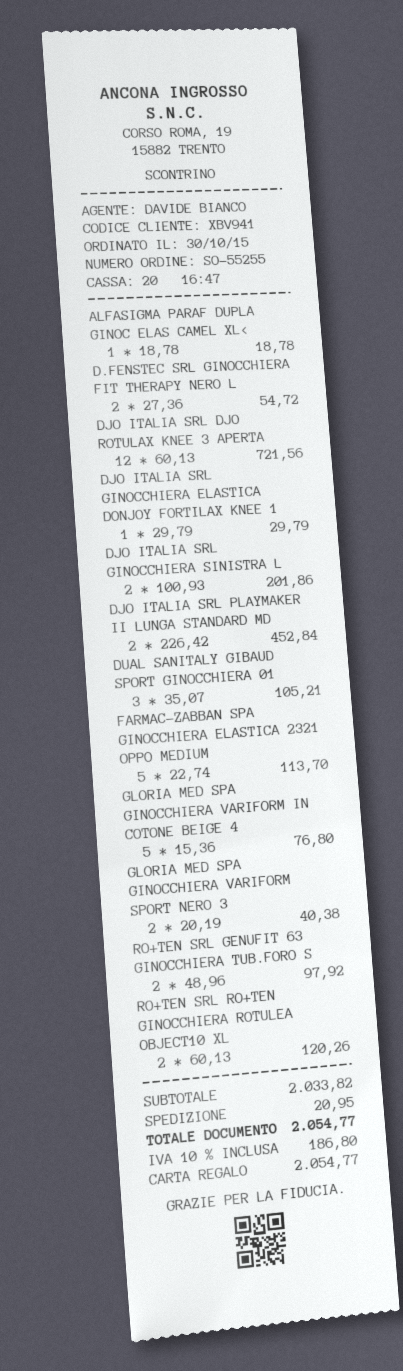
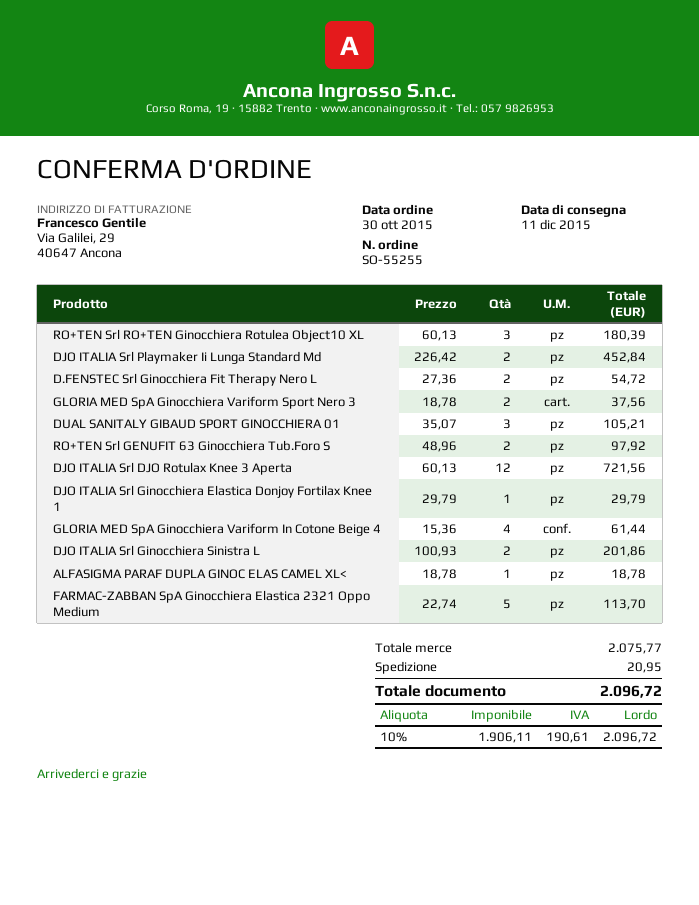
GLORIA MED SPA GINOCCHIERA VARIFORM IN COTONE BEIGE 4: 5 x 15.36 = 76.80 -> 4 x 15.36 = 61.44
GLORIA MED SPA GINOCCHIERA VARIFORM SPORT NERO 3: 2 x 20.19 = 40.38 -> 2 x 18.78 = 37.56
RO+TEN SRL RO+TEN GINOCCHIERA ROTULEA OBJECT10 XL: 2 x 60.13 = 120.26 -> 3 x 60.13 = 180.39
subtotal: 2033.82 -> 2075.77
tax: 10% = 186.80 -> 10% = 190.61
total: 2054.77 -> 2096.72

